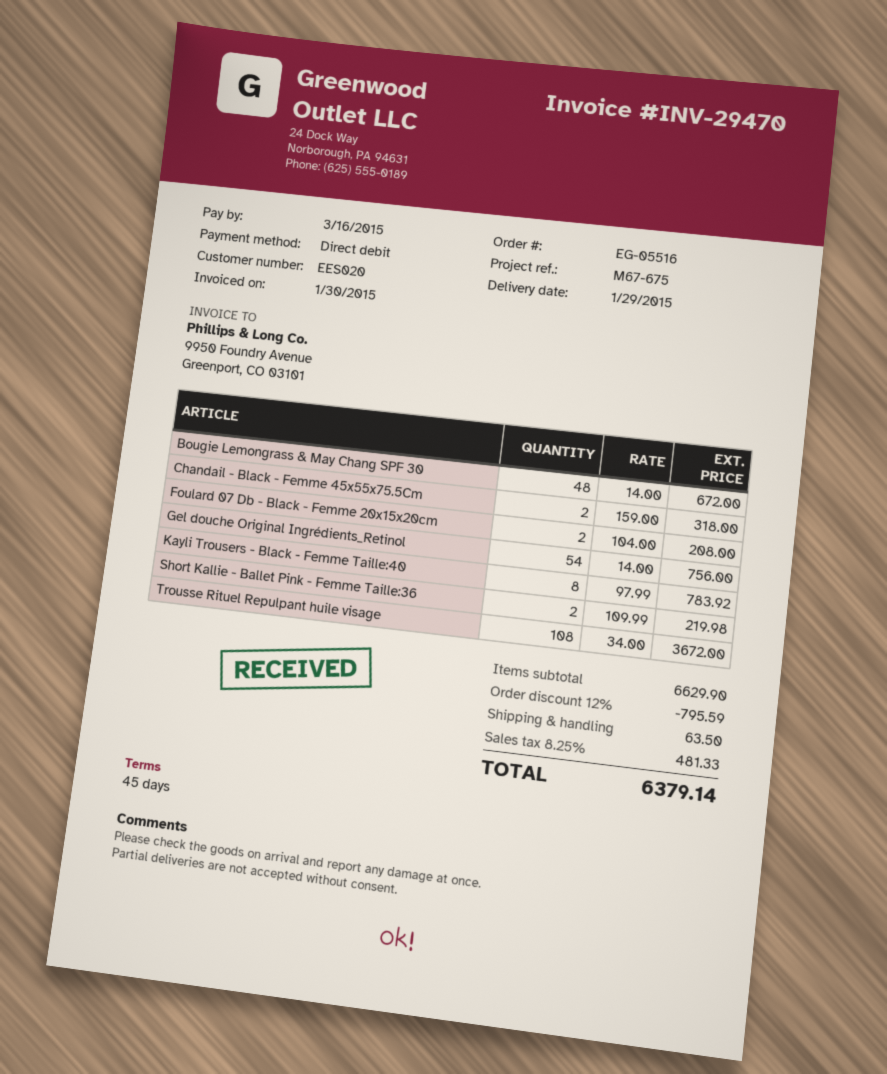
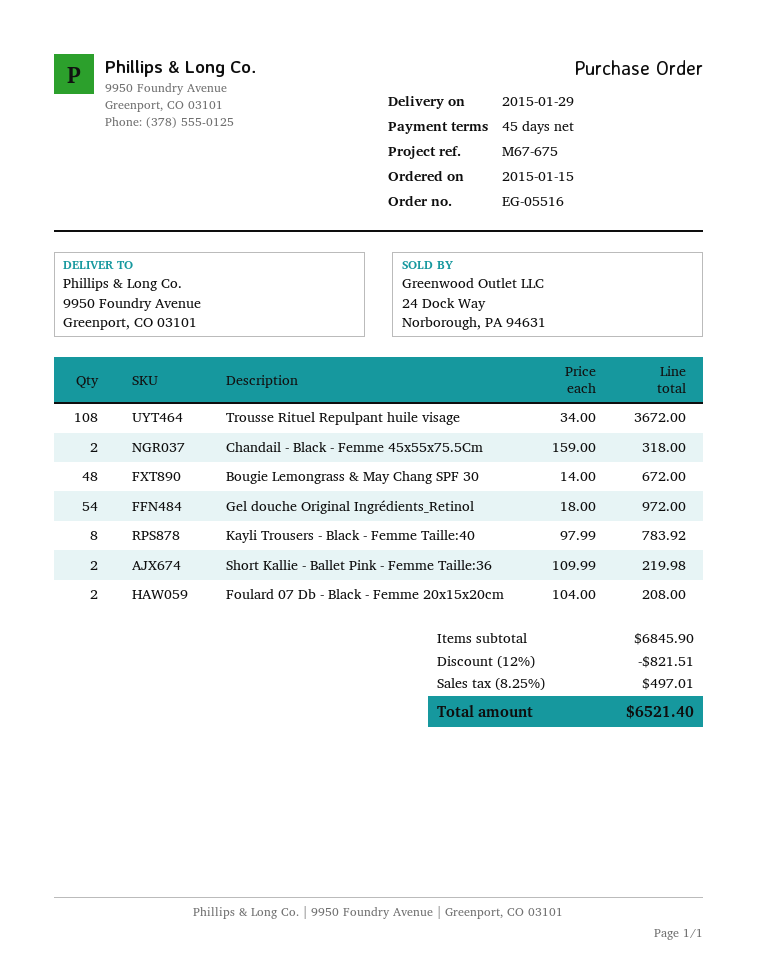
Gel douche Original Ingrédients_Retinol: 54 x 14.00 = 756.00 -> 54 x 18.00 = 972.00
subtotal: 6629.90 -> 6845.90
discount: 12% = 795.59 -> 12% = 821.51
shipping: 63.50 -> none
tax: 8.25% = 481.33 -> 8.25% = 497.01
total: 6379.14 -> 6521.40

